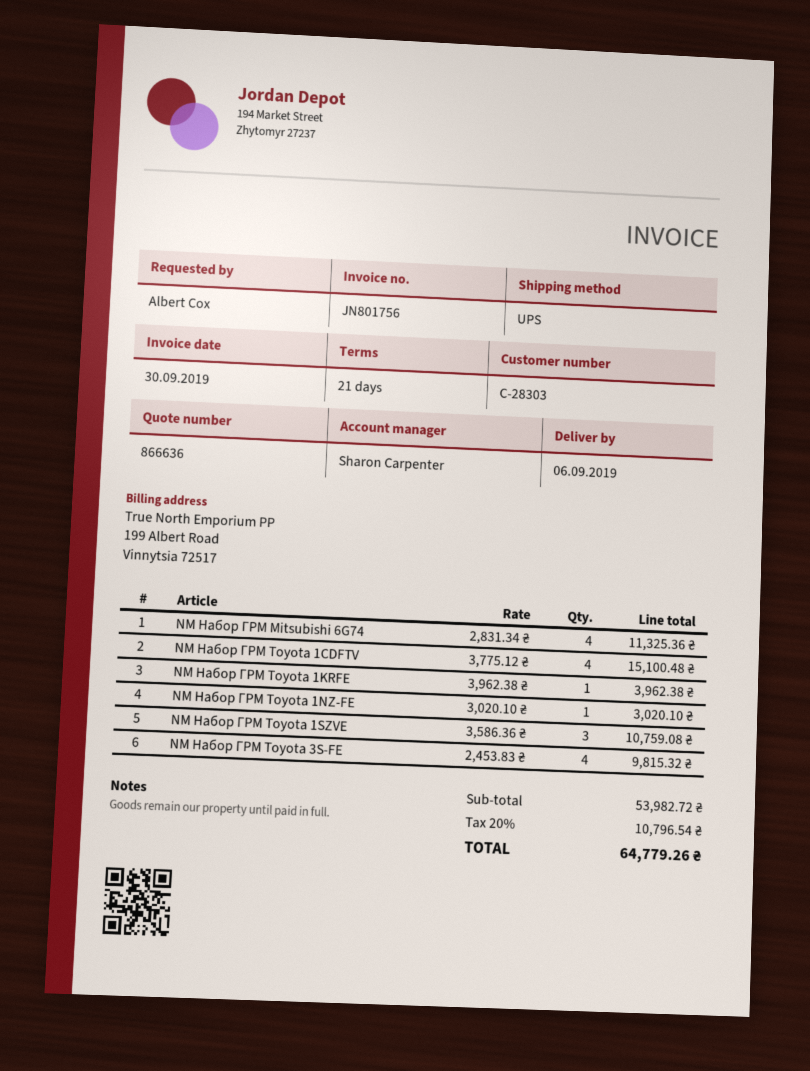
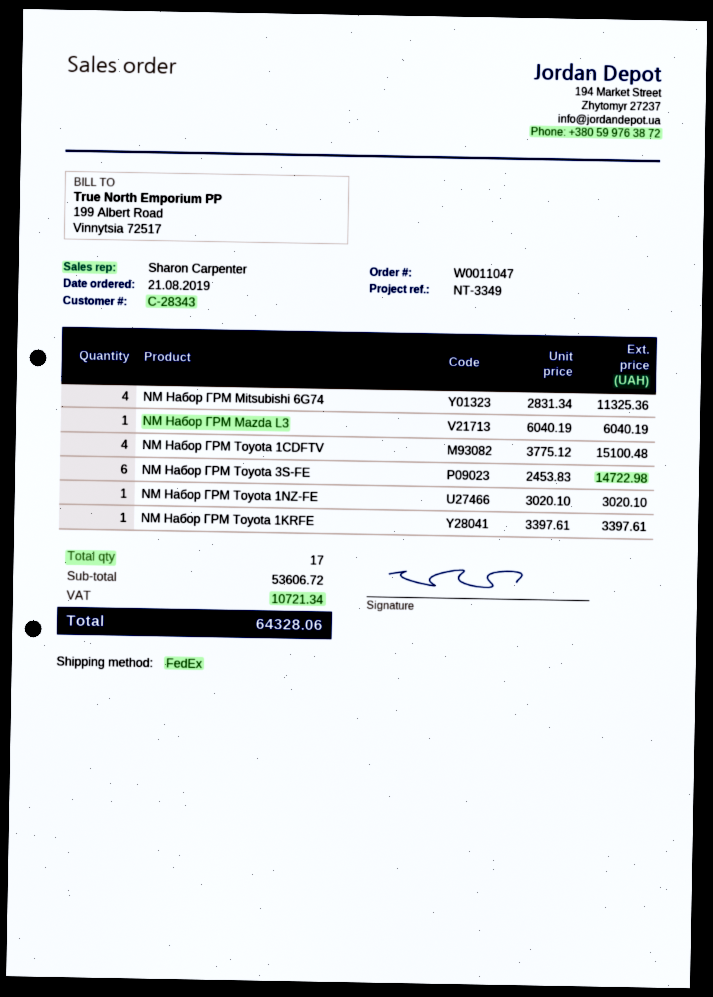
customer number: C-28303 -> C-28343
shipping method: UPS -> FedEx
NM Набор ГРМ Toyota 1KRFE: 1 x 3962.38 = 3962.38 -> 1 x 3397.61 = 3397.61
NM Набор ГРМ Toyota 1SZVE: 3 x 3586.36 = 10759.08 -> none
NM Набор ГРМ Toyota 3S-FE: 4 x 2453.83 = 9815.32 -> 6 x 2453.83 = 14722.98
NM Набор ГРМ Mazda L3: none -> 1 x 6040.19 = 6040.19
subtotal: 53982.72 -> 53606.72
tax: 10796.54 -> 10721.34
total: 64779.26 -> 64328.06

